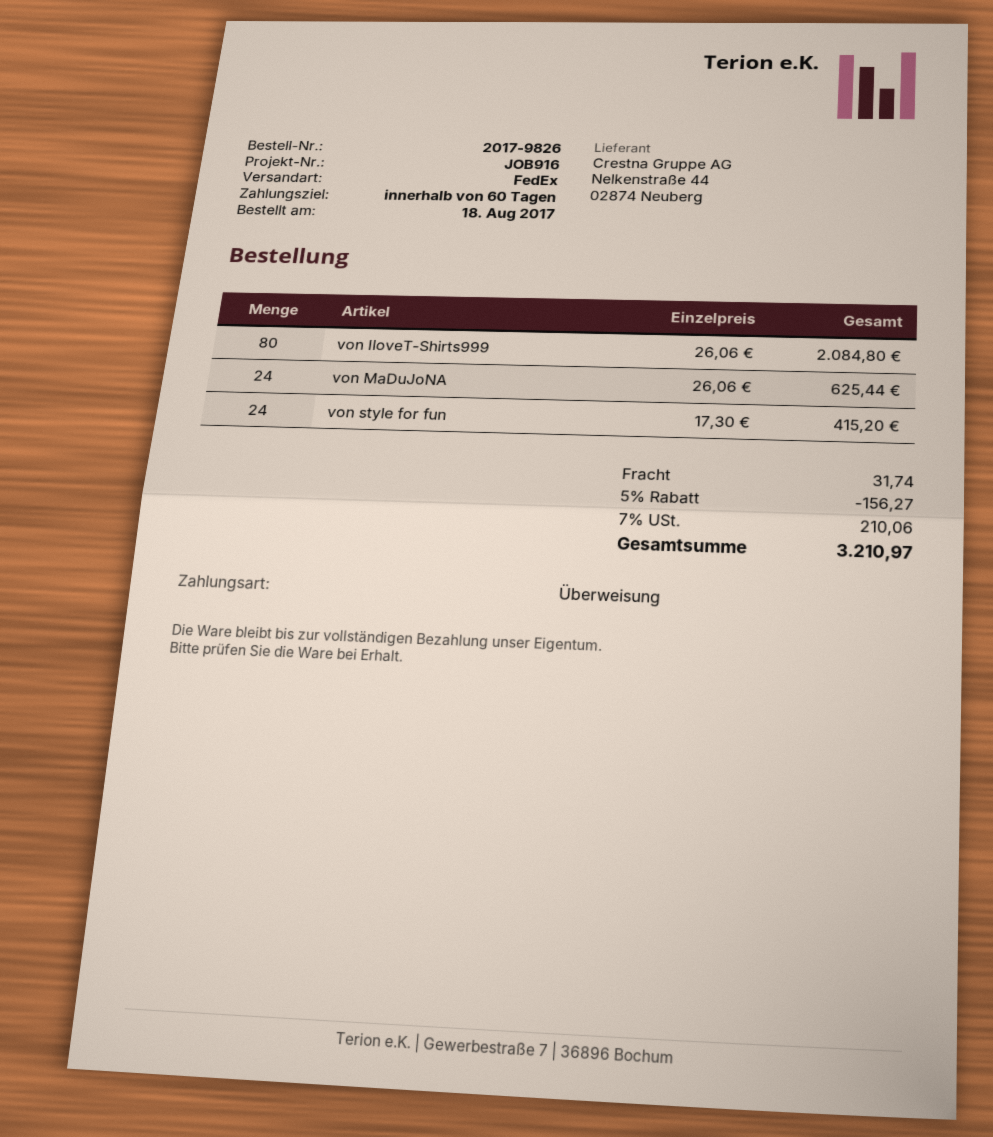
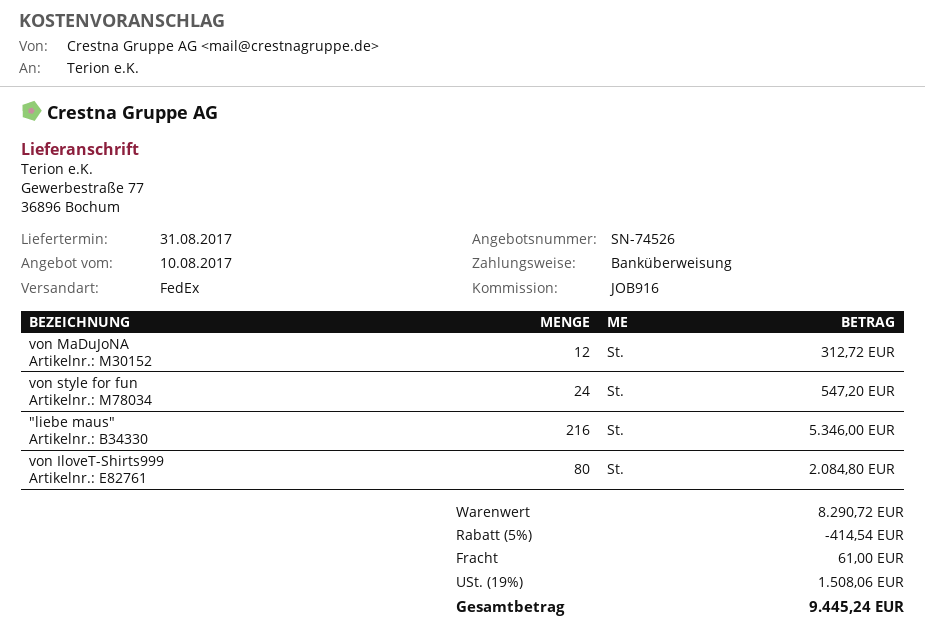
von MaDuJoNA: 24 for 625.44 -> 12 for 312.72
von style for fun: 24 for 415.20 -> 24 for 547.20
"liebe maus": none -> 216 for 5346.00
discount: 5% = 156.27 -> 5% = 414.54
shipping: 31.74 -> 61.00
tax: 7% = 210.06 -> 19% = 1508.06
total: 3210.97 -> 9445.24

